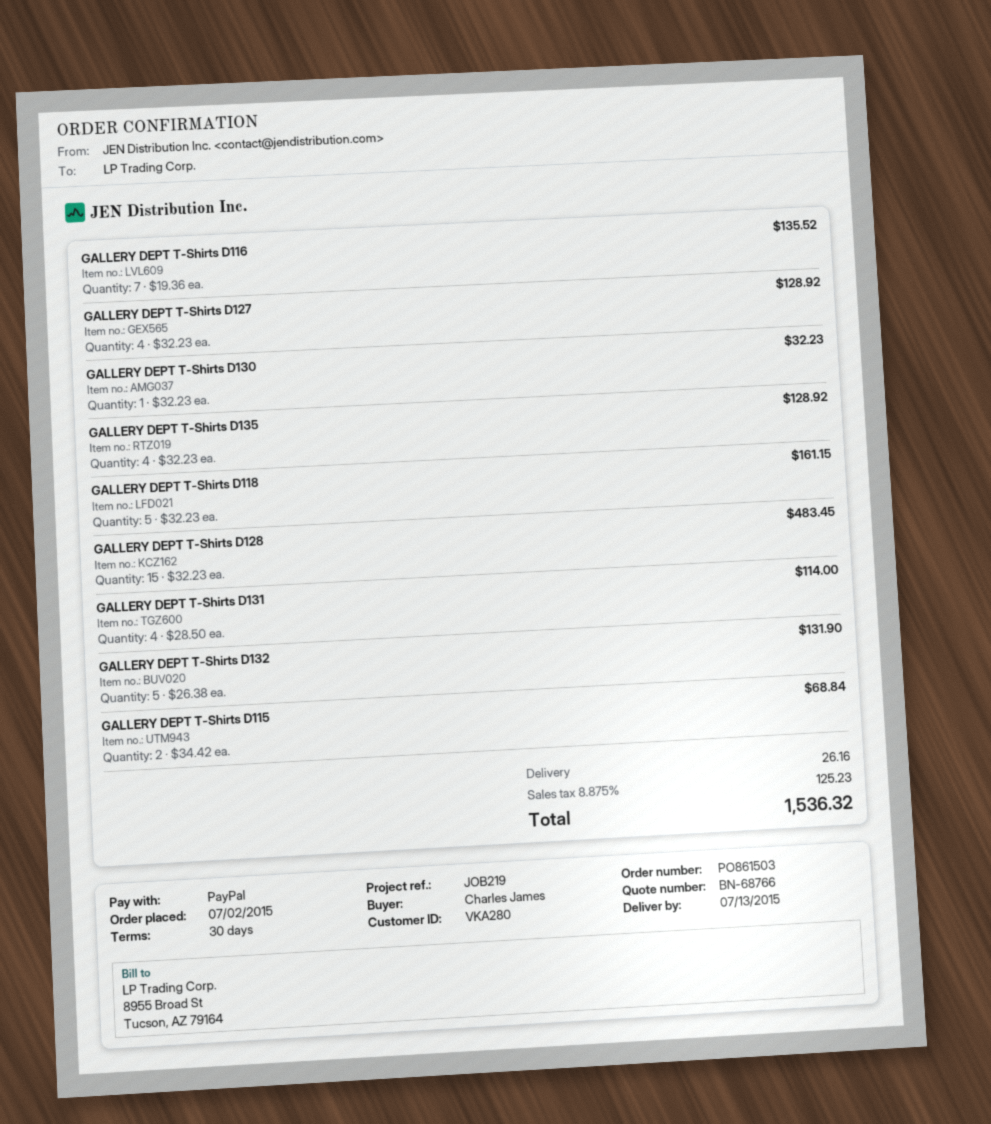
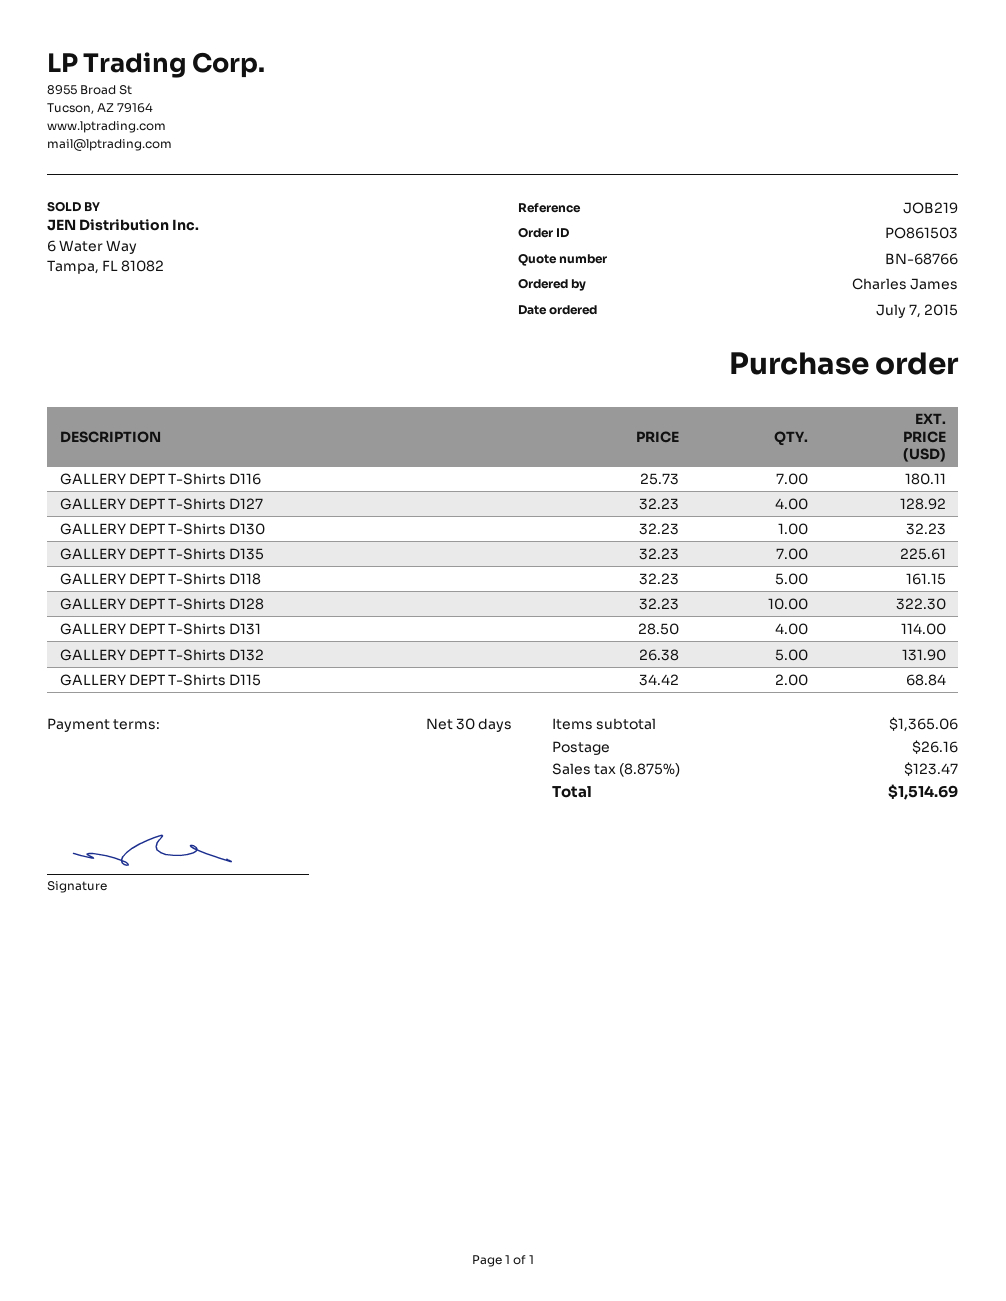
order date: 2015-07-02 -> 2015-07-07
GALLERY DEPT T-Shirts D116: 7 x 19.36 = 135.52 -> 7 x 25.73 = 180.11
GALLERY DEPT T-Shirts D135: 4 x 32.23 = 128.92 -> 7 x 32.23 = 225.61
GALLERY DEPT T-Shirts D128: 15 x 32.23 = 483.45 -> 10 x 32.23 = 322.30
tax: 8.875% = 125.23 -> 8.875% = 123.47
total: 1536.32 -> 1514.69

